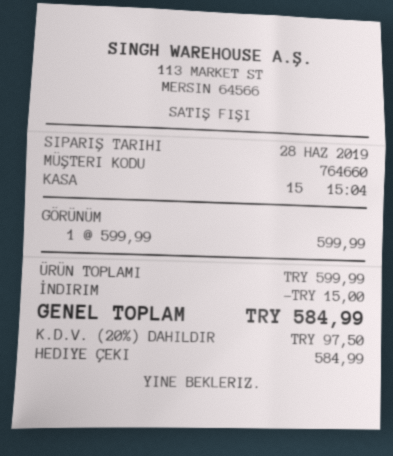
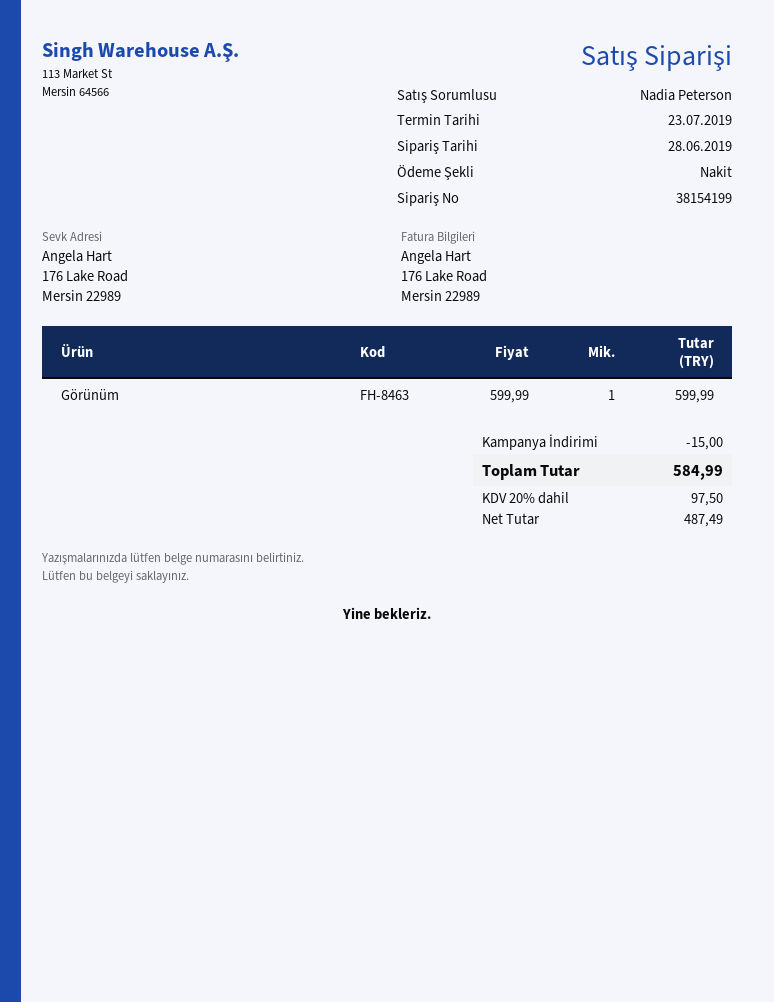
payment method: gift card -> cash

